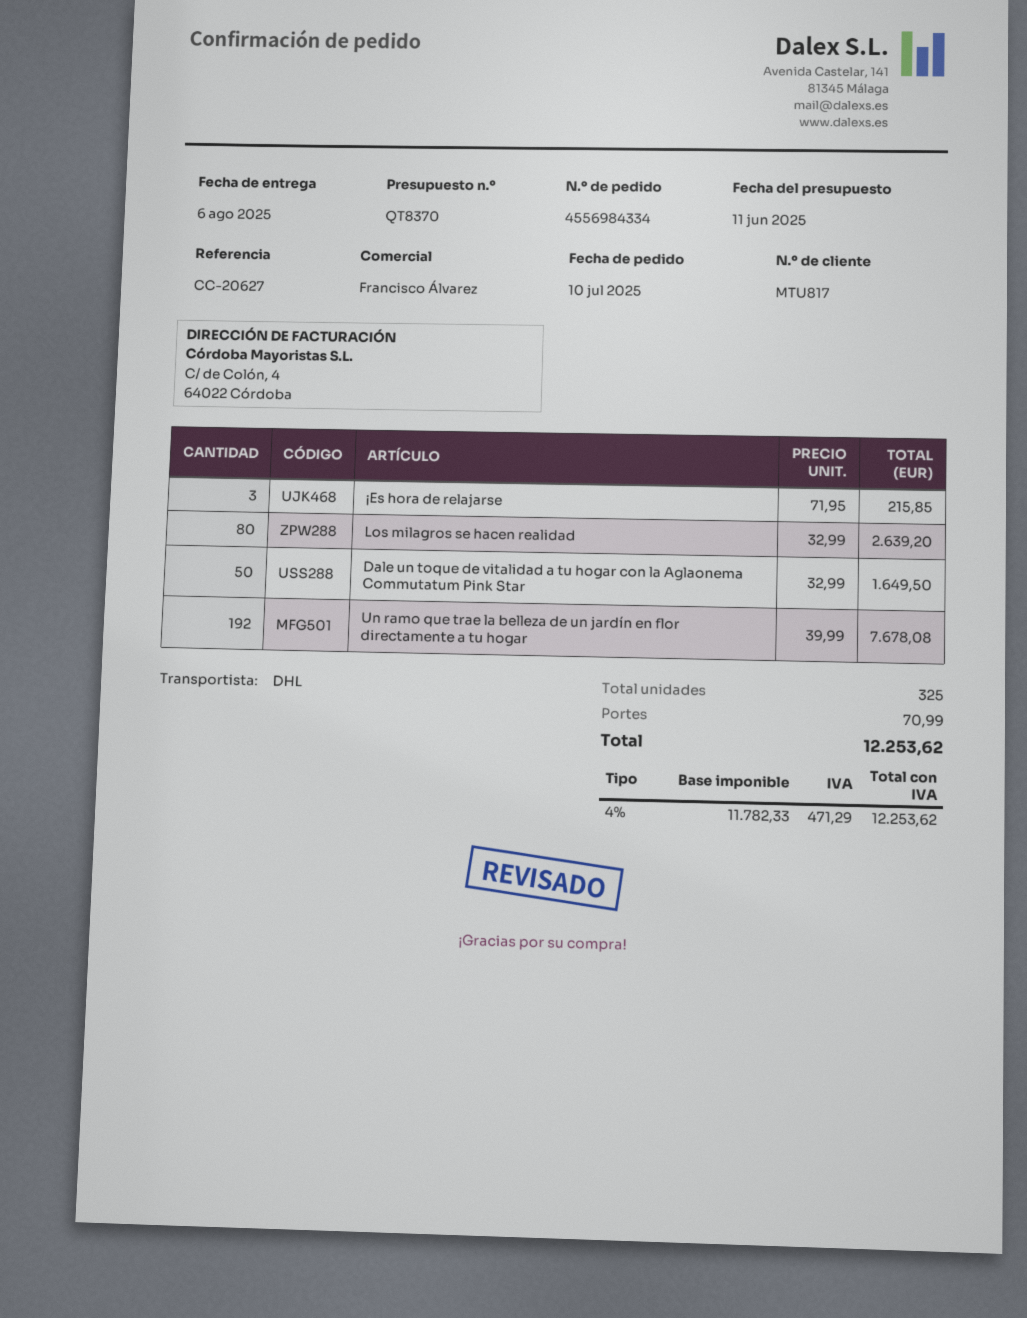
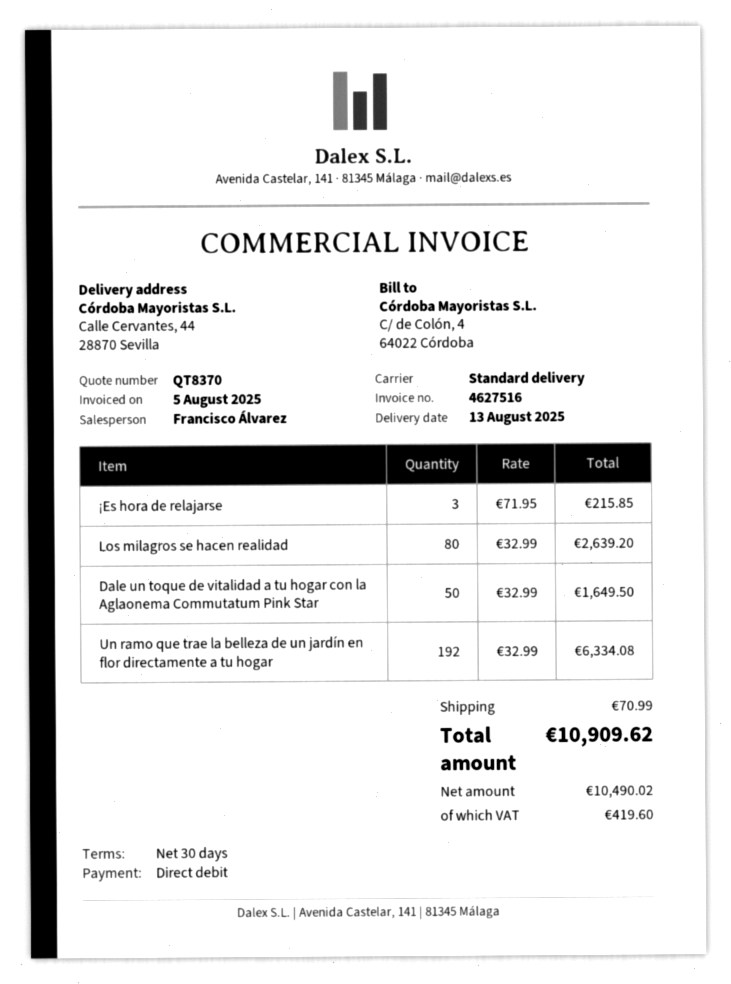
delivery date: 2025-08-06 -> 2025-08-13
shipping method: DHL -> standard
Un ramo que trae la belleza de un jardín en flor directamente a tu hogar: 192 x 39.99 = 7678.08 -> 192 x 32.99 = 6334.08
net: 11782.33 -> 10490.02
tax: 471.29 -> 419.60
total: 12253.62 -> 10909.62

